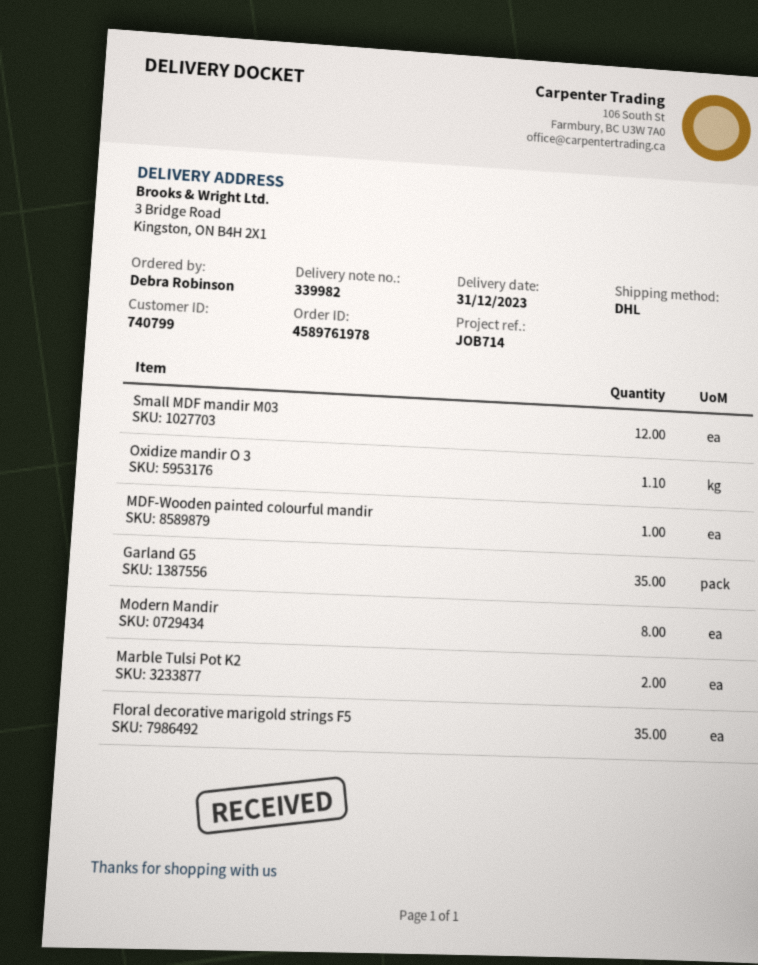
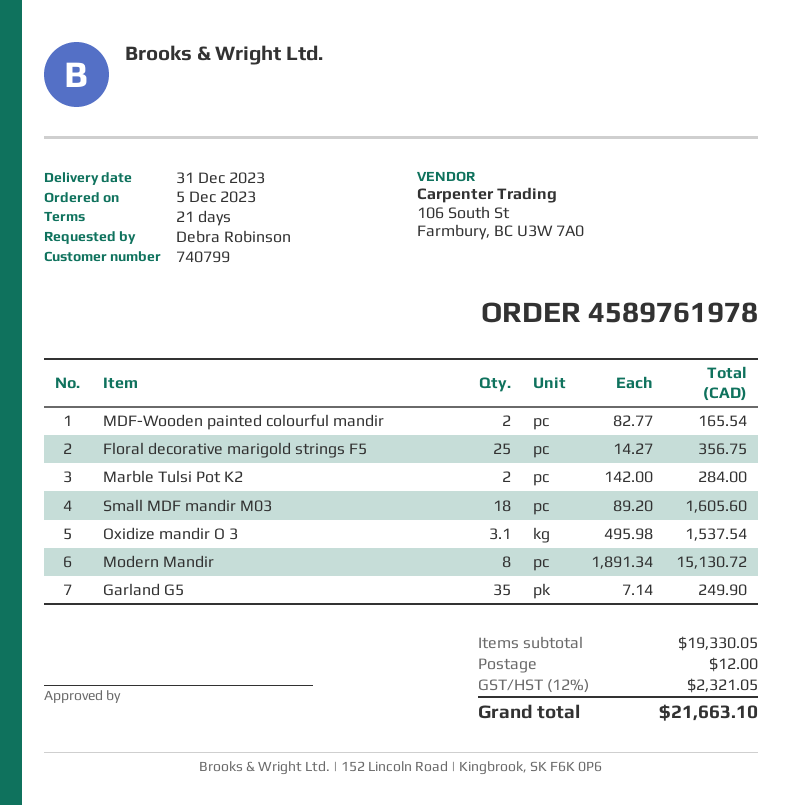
Small MDF mandir M03: 12 -> 18
Oxidize mandir O 3: 1.1 -> 3.1
MDF-Wooden painted colourful mandir: 1 -> 2
Floral decorative marigold strings F5: 35 -> 25

